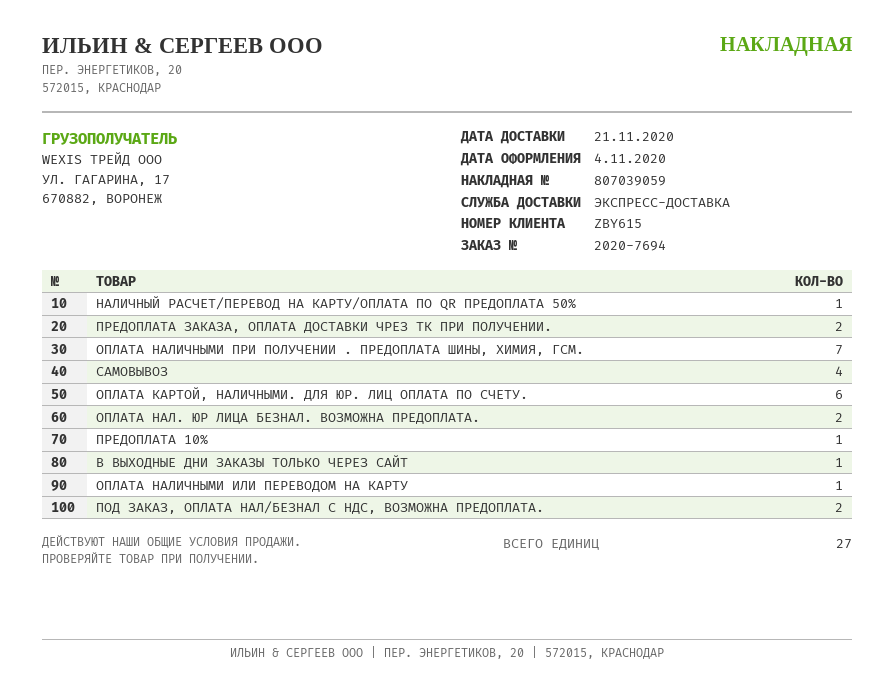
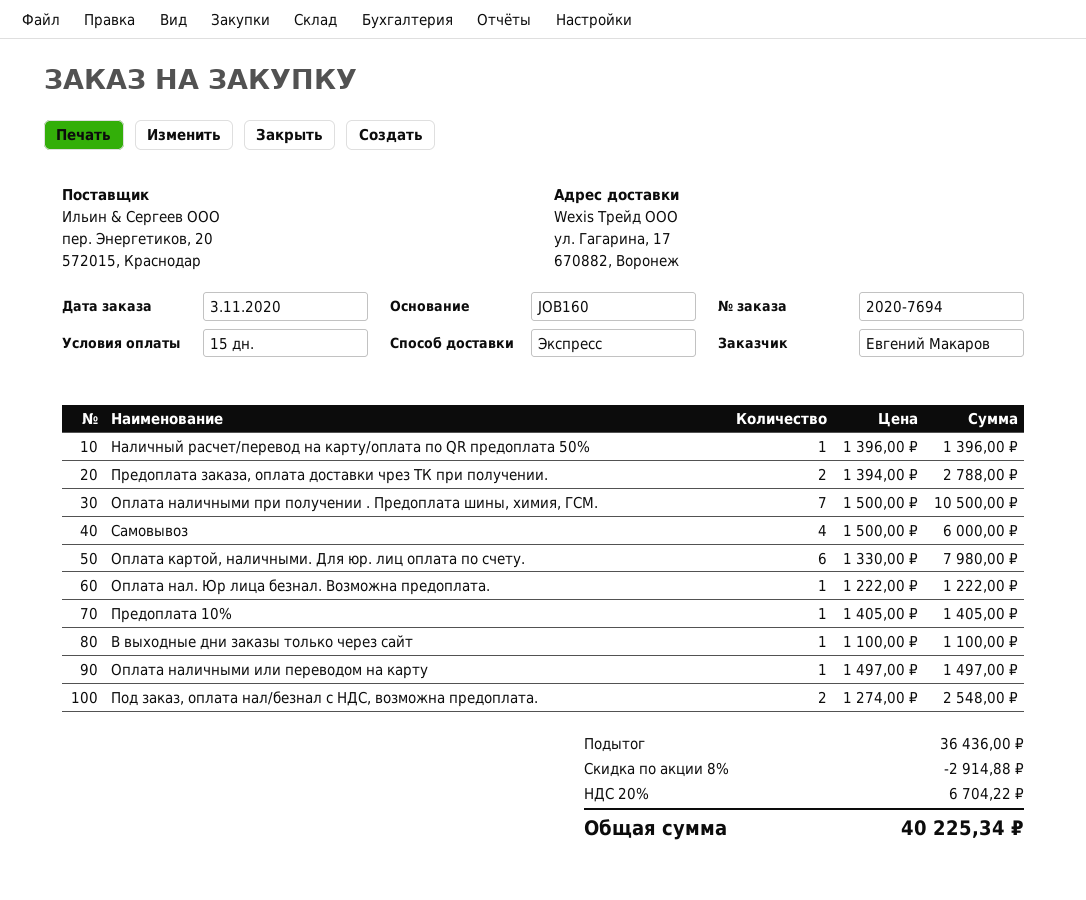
order date: 2020-11-04 -> 2020-11-03
ОПЛАТА НАЛ. ЮР ЛИЦА БЕЗНАЛ. ВОЗМОЖНА ПРЕДОПЛАТА.: 2 -> 1

